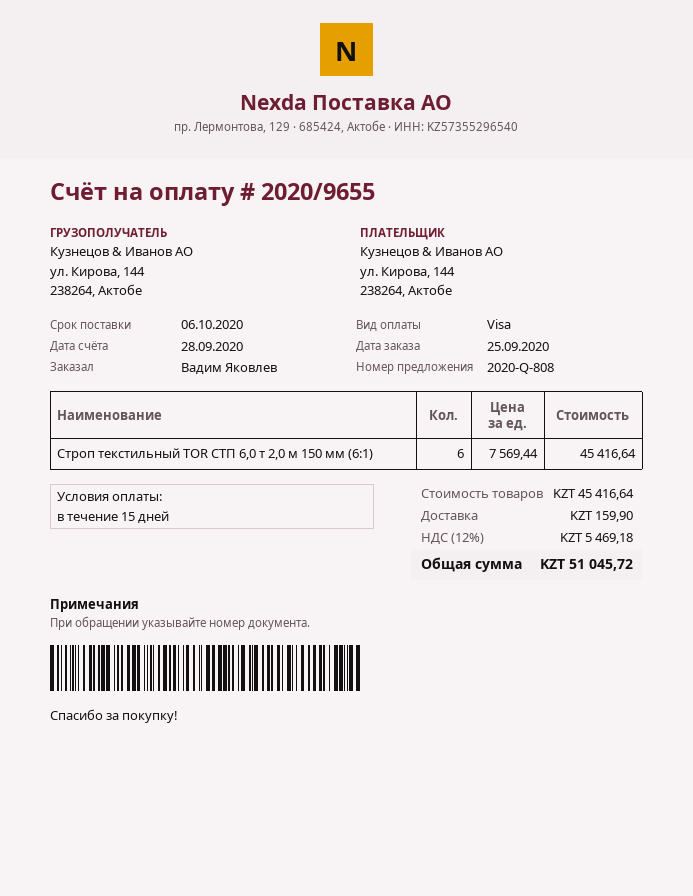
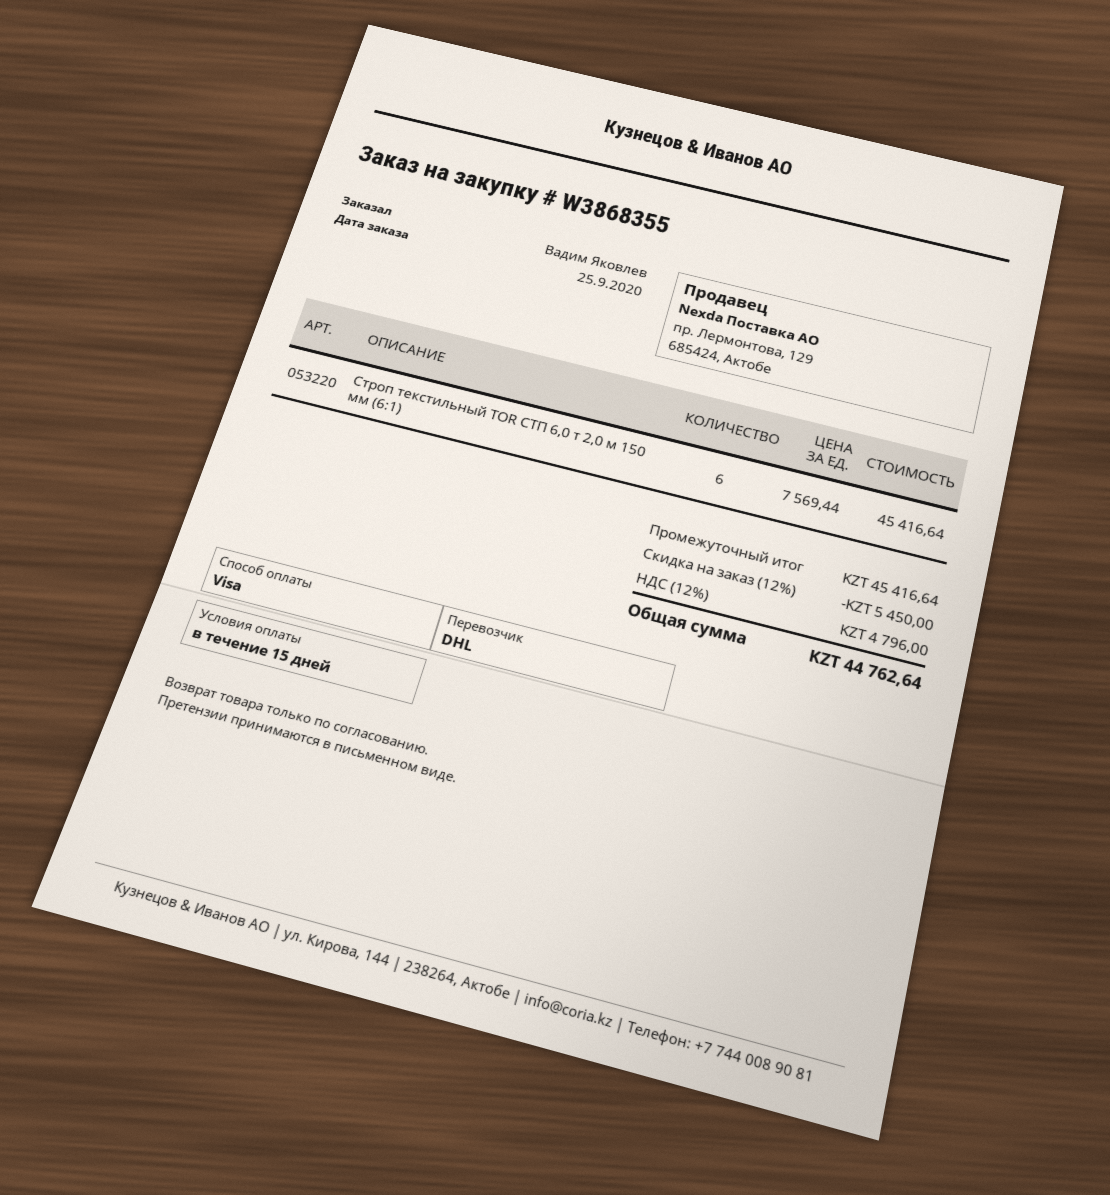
discount: none -> 12% = 5450.00
shipping: 159.90 -> none
tax: 12% = 5469.18 -> 12% = 4796.00
total: 51045.72 -> 44762.64

